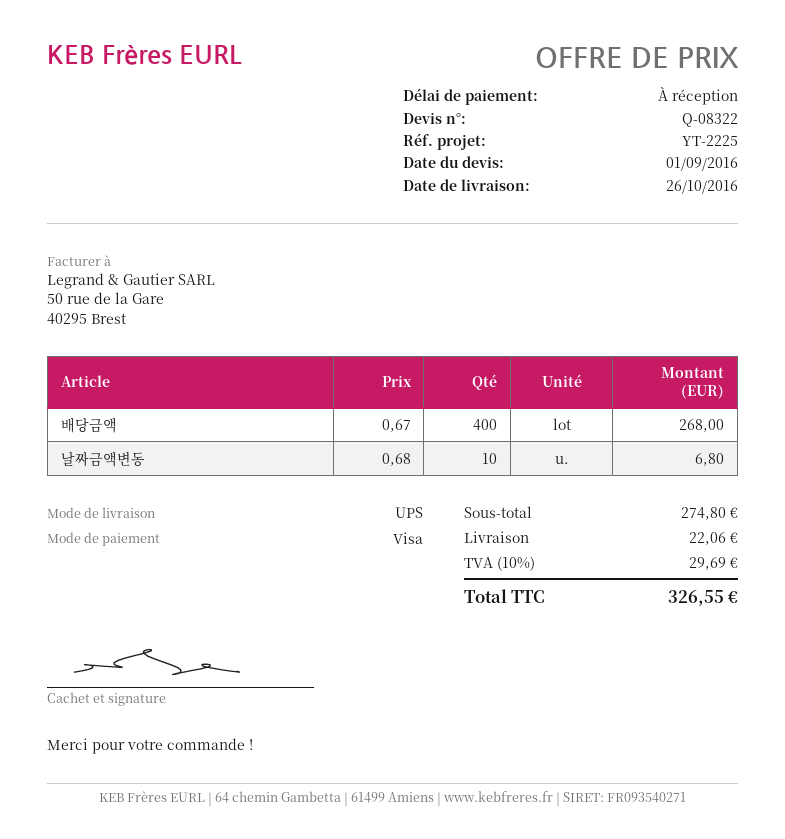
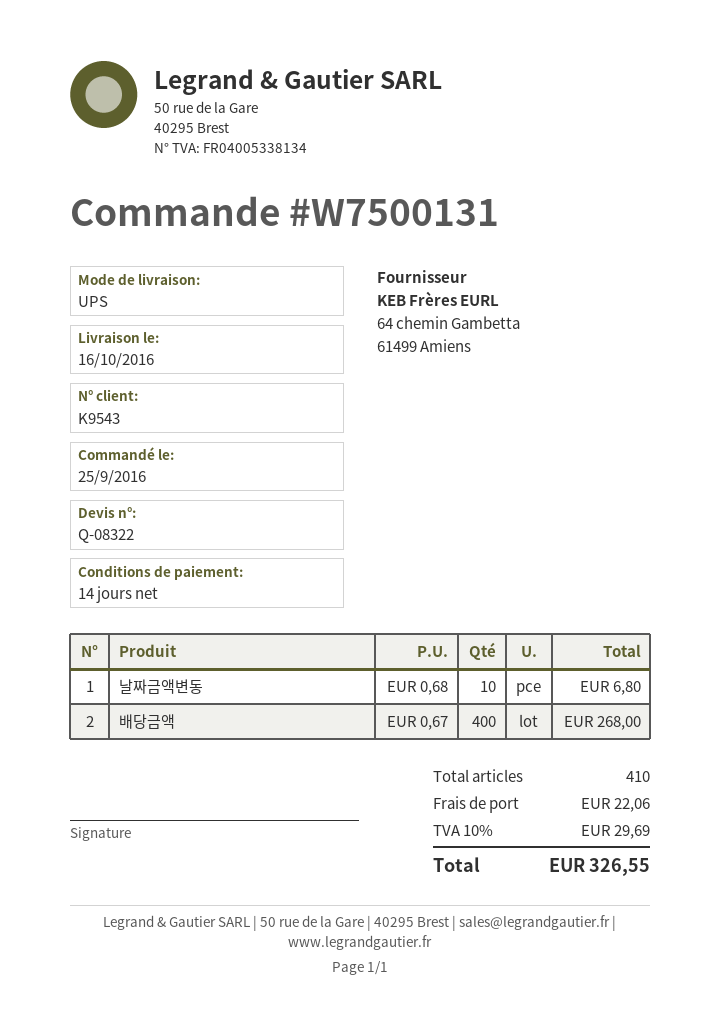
delivery date: 2016-10-26 -> 2016-10-16
payment terms: on receipt -> 14 days

